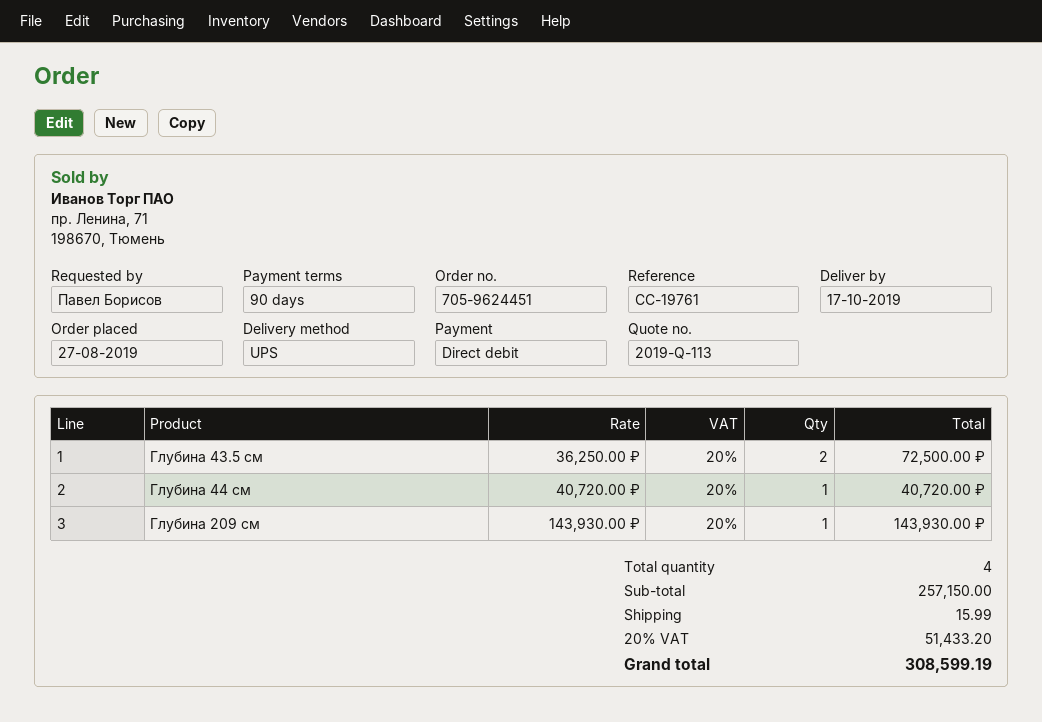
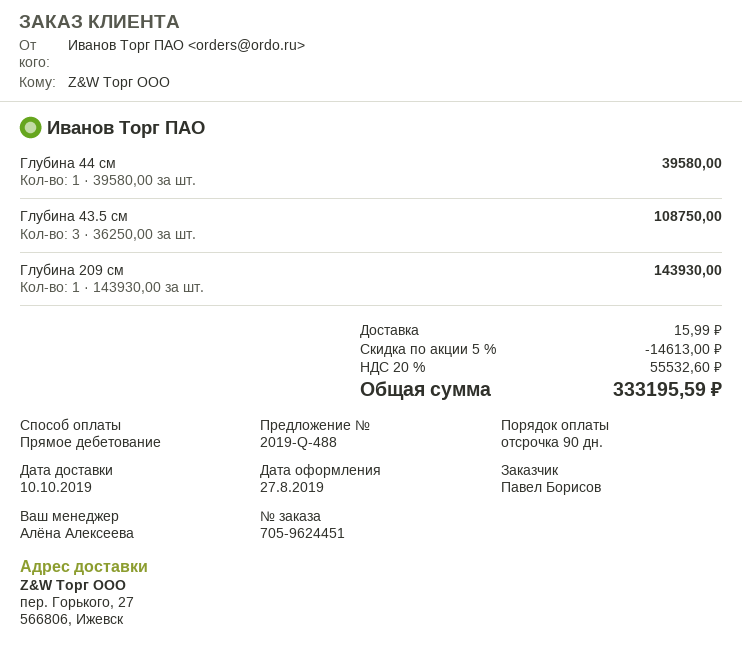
quote number: 2019-Q-113 -> 2019-Q-488
delivery date: 2019-10-17 -> 2019-10-10
Глубина 43.5 см: 2 x 36250.00 = 72500.00 -> 3 x 36250.00 = 108750.00
Глубина 44 см: 1 x 40720.00 = 40720.00 -> 1 x 39580.00 = 39580.00
discount: none -> 5% = 14613.00
tax: 20% = 51433.20 -> 20% = 55532.60
total: 308599.19 -> 333195.59

